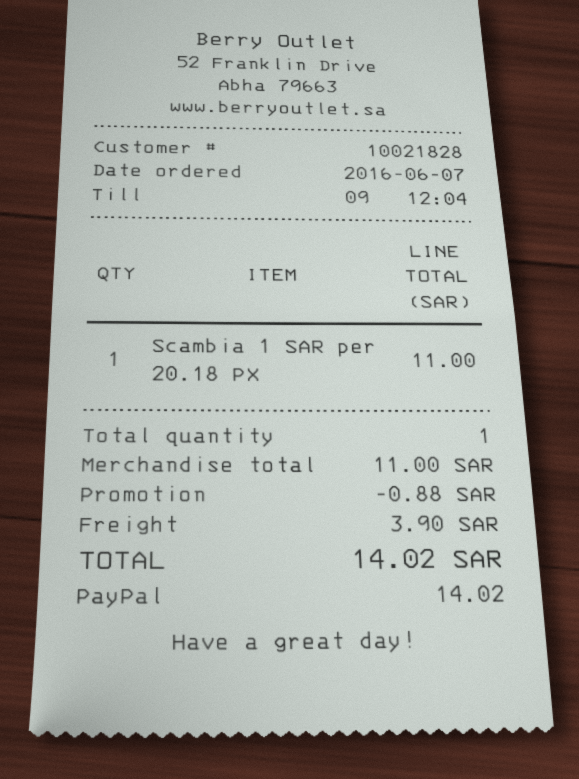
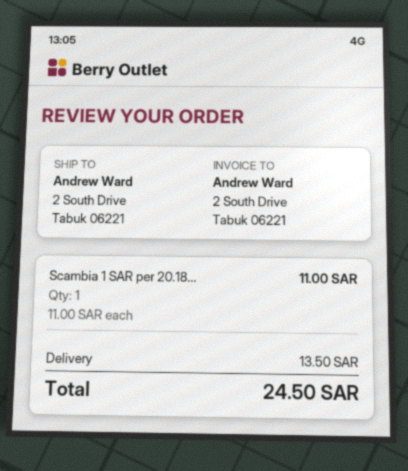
discount: 0.88 -> none
shipping: 3.90 -> 13.50
total: 14.02 -> 24.50

